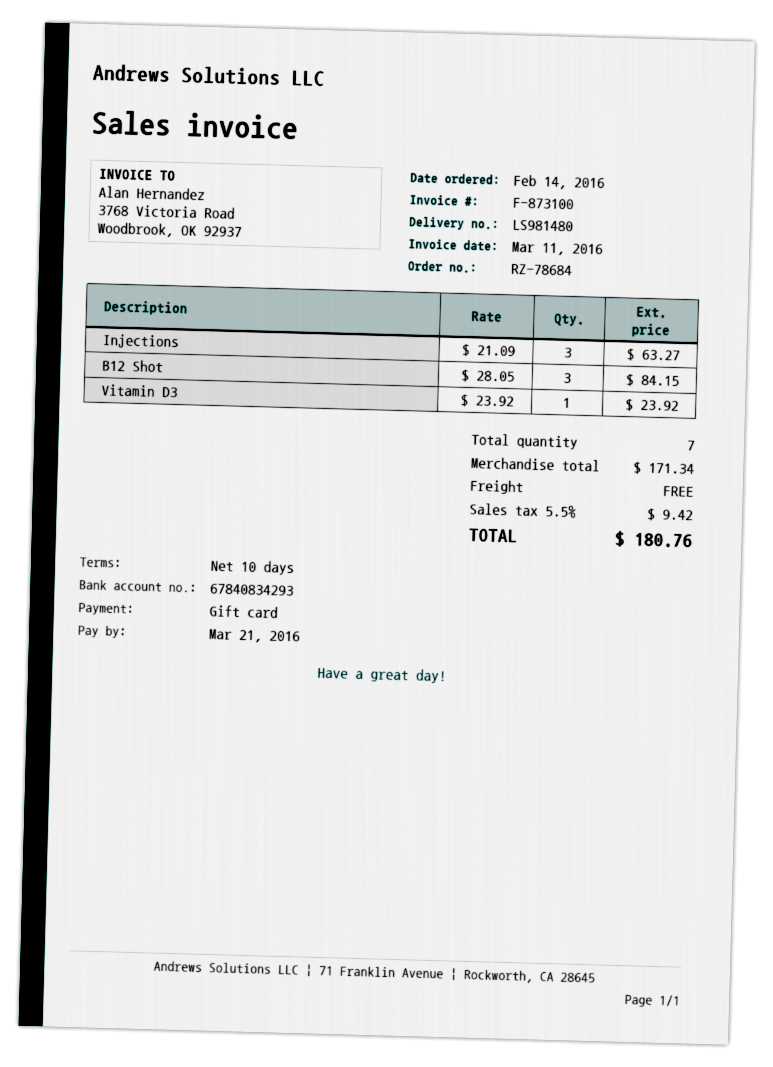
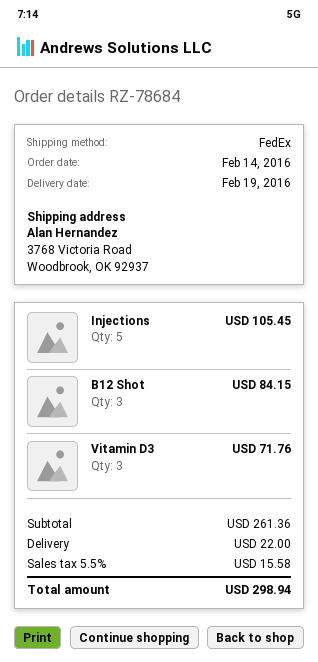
Injections: 3 for 63.27 -> 5 for 105.45
Vitamin D3: 1 for 23.92 -> 3 for 71.76
subtotal: 171.34 -> 261.36
shipping: 0.00 -> 22.00
tax: 5.5% = 9.42 -> 5.5% = 15.58
total: 180.76 -> 298.94

